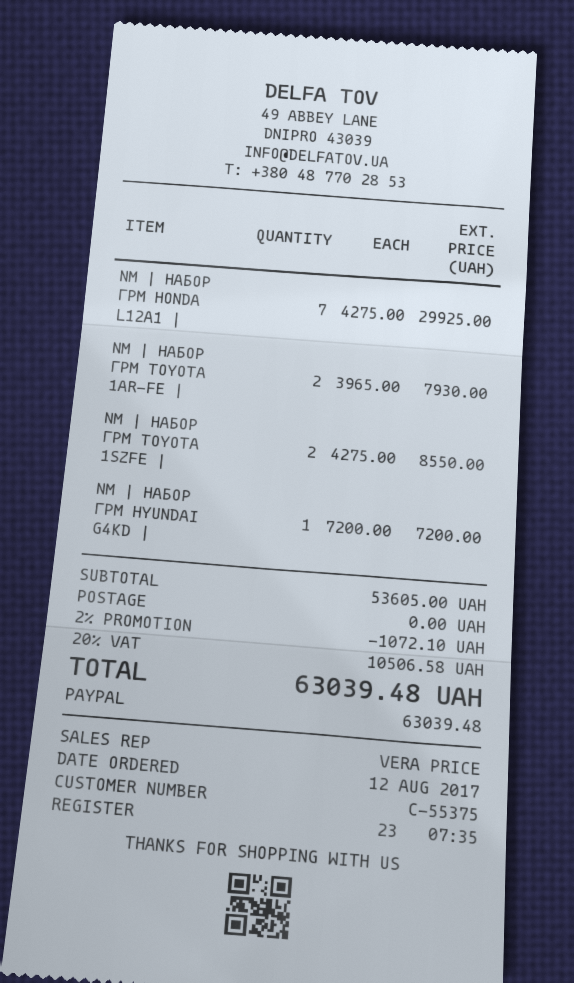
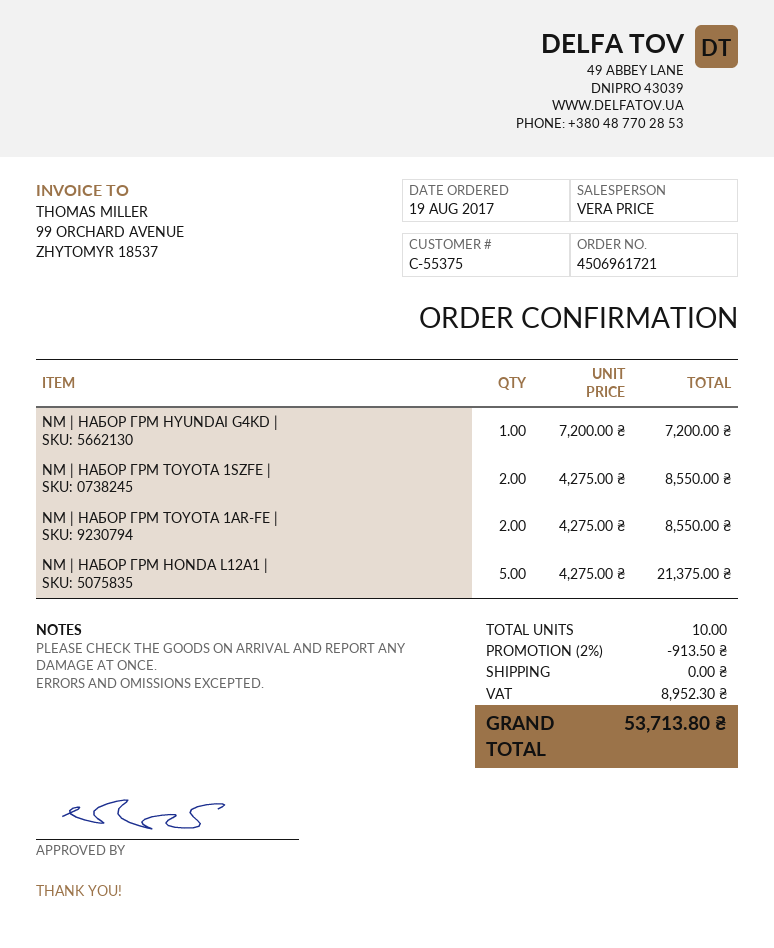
order date: 2017-08-12 -> 2017-08-19
NM | НАБОР ГРМ HONDA L12A1 |: 7 x 4275.00 = 29925.00 -> 5 x 4275.00 = 21375.00
NM | НАБОР ГРМ TOYOTA 1AR-FE |: 2 x 3965.00 = 7930.00 -> 2 x 4275.00 = 8550.00
discount: 2% = 1072.10 -> 2% = 913.50
tax: 10506.58 -> 8952.30
total: 63039.48 -> 53713.80

